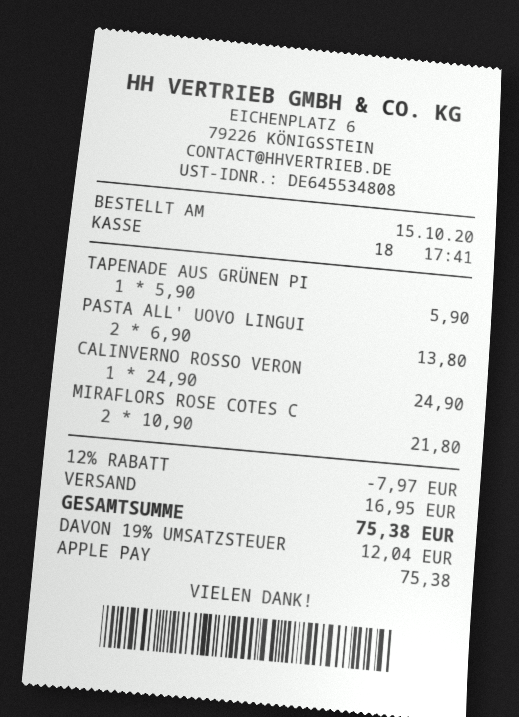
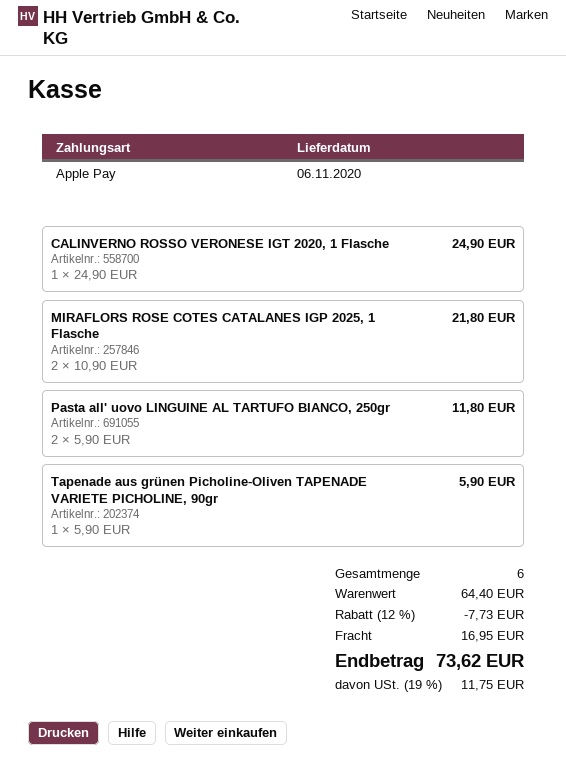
PASTA ALL' UOVO LINGUI: 2 x 6.90 = 13.80 -> 2 x 5.90 = 11.80
discount: 12% = 7.97 -> 12% = 7.73
tax: 19% = 12.04 -> 19% = 11.75
total: 75.38 -> 73.62

